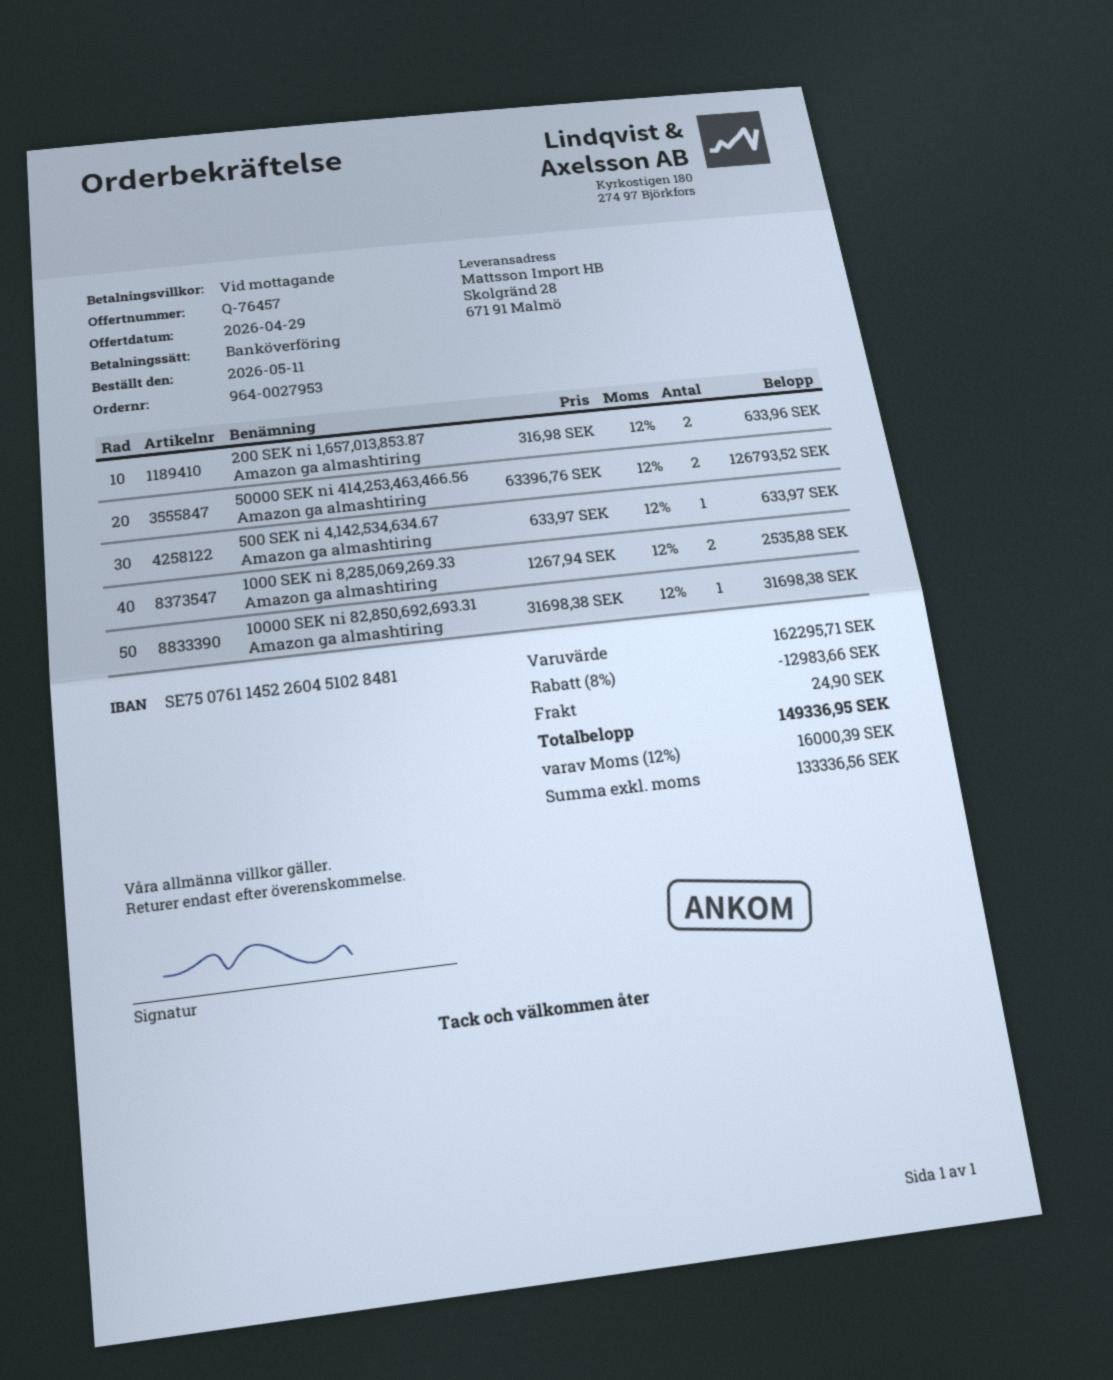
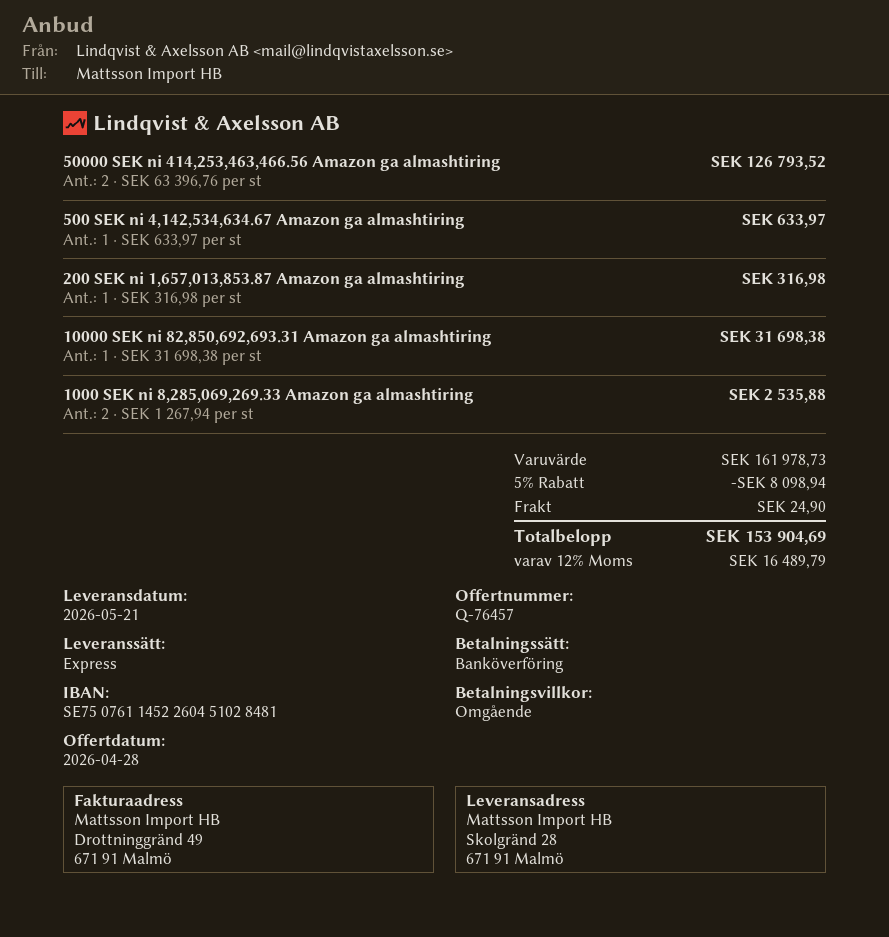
quote date: 2026-04-29 -> 2026-04-28
200 SEK ni 1,657,013,853.87 Amazon ga almashtiring: 2 x 316.98 = 633.96 -> 1 x 316.98 = 316.98
subtotal: 162295.71 -> 161978.73
discount: 8% = 12983.66 -> 5% = 8098.94
tax: 12% = 16000.39 -> 12% = 16489.79
total: 149336.95 -> 153904.69

